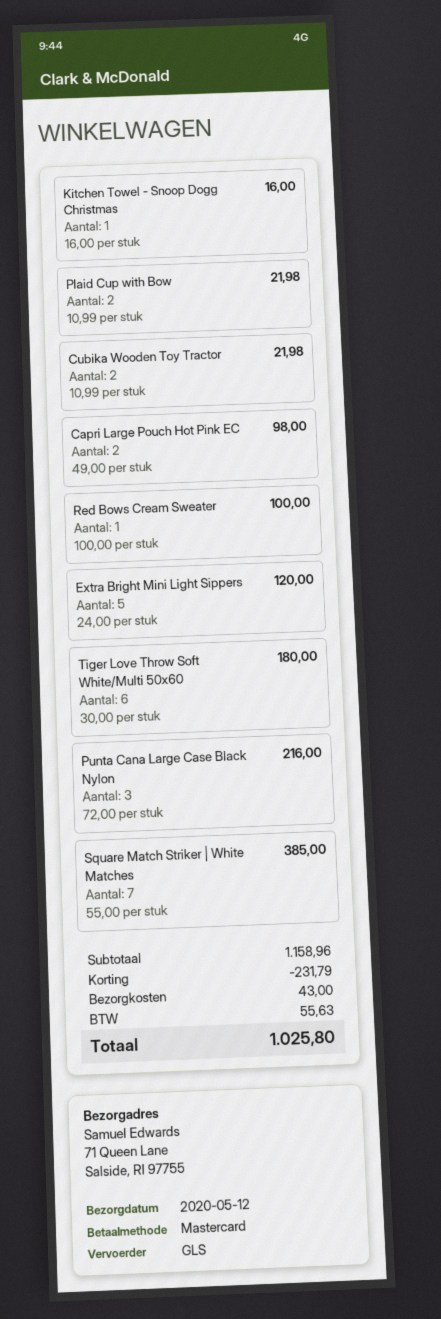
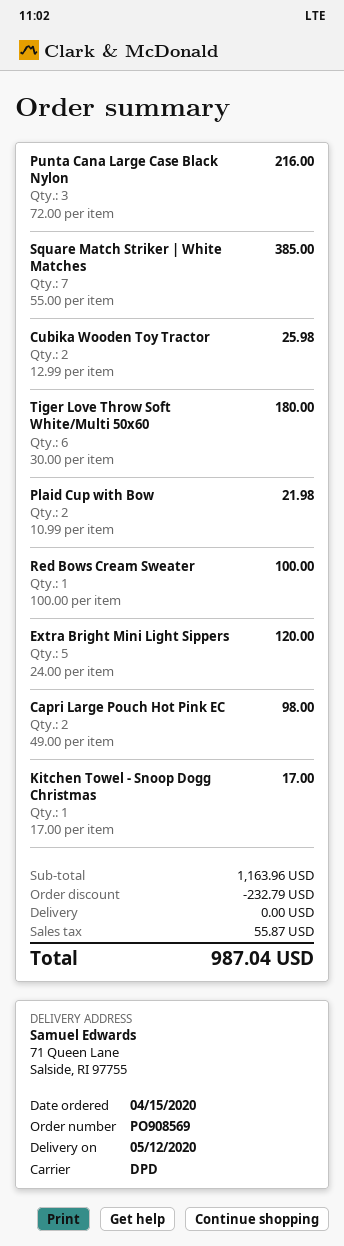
shipping method: GLS -> DPD
Kitchen Towel - Snoop Dogg Christmas: 1 x 16.00 = 16.00 -> 1 x 17.00 = 17.00
Cubika Wooden Toy Tractor: 2 x 10.99 = 21.98 -> 2 x 12.99 = 25.98
subtotal: 1158.96 -> 1163.96
discount: 231.79 -> 232.79
shipping: 43.00 -> 0.00
tax: 55.63 -> 55.87
total: 1025.80 -> 987.04

